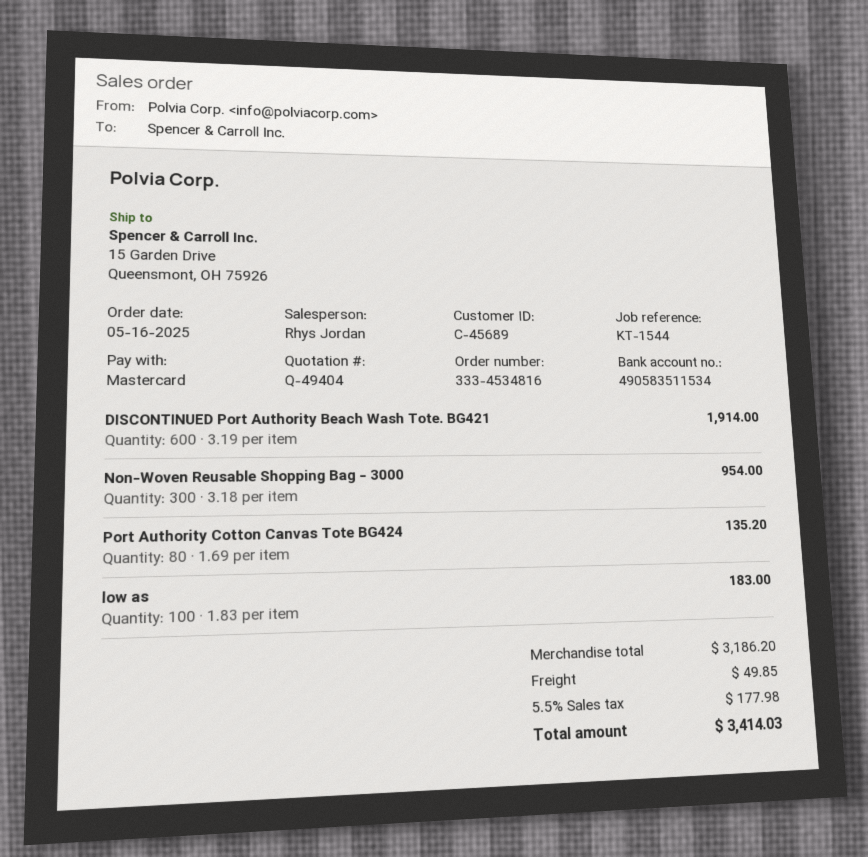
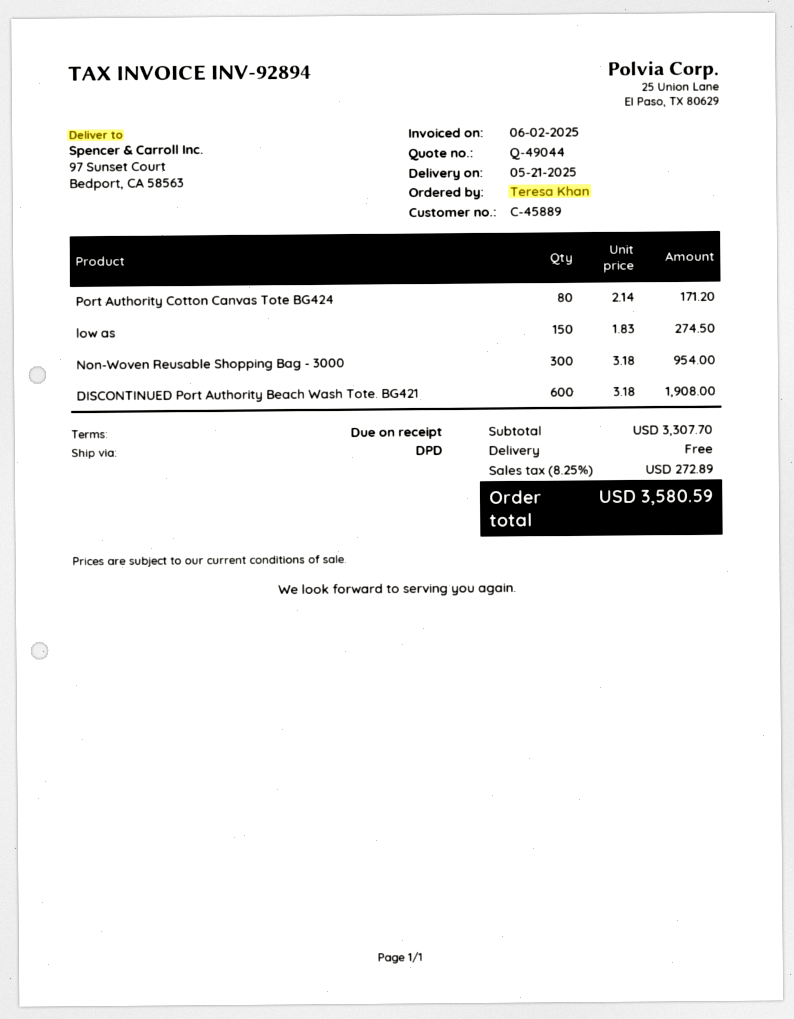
quote number: Q-49404 -> Q-49044
customer number: C-45689 -> C-45889
ship to: 15 Garden Drive, Queensmont, OH 75926 -> 97 Sunset Court, Bedport, CA 58563
DISCONTINUED Port Authority Beach Wash Tote. BG421: 600 x 3.19 = 1914.00 -> 600 x 3.18 = 1908.00
Port Authority Cotton Canvas Tote BG424: 80 x 1.69 = 135.20 -> 80 x 2.14 = 171.20
low as: 100 x 1.83 = 183.00 -> 150 x 1.83 = 274.50
subtotal: 3186.20 -> 3307.70
shipping: 49.85 -> 0.00
tax: 5.5% = 177.98 -> 8.25% = 272.89
total: 3414.03 -> 3580.59

